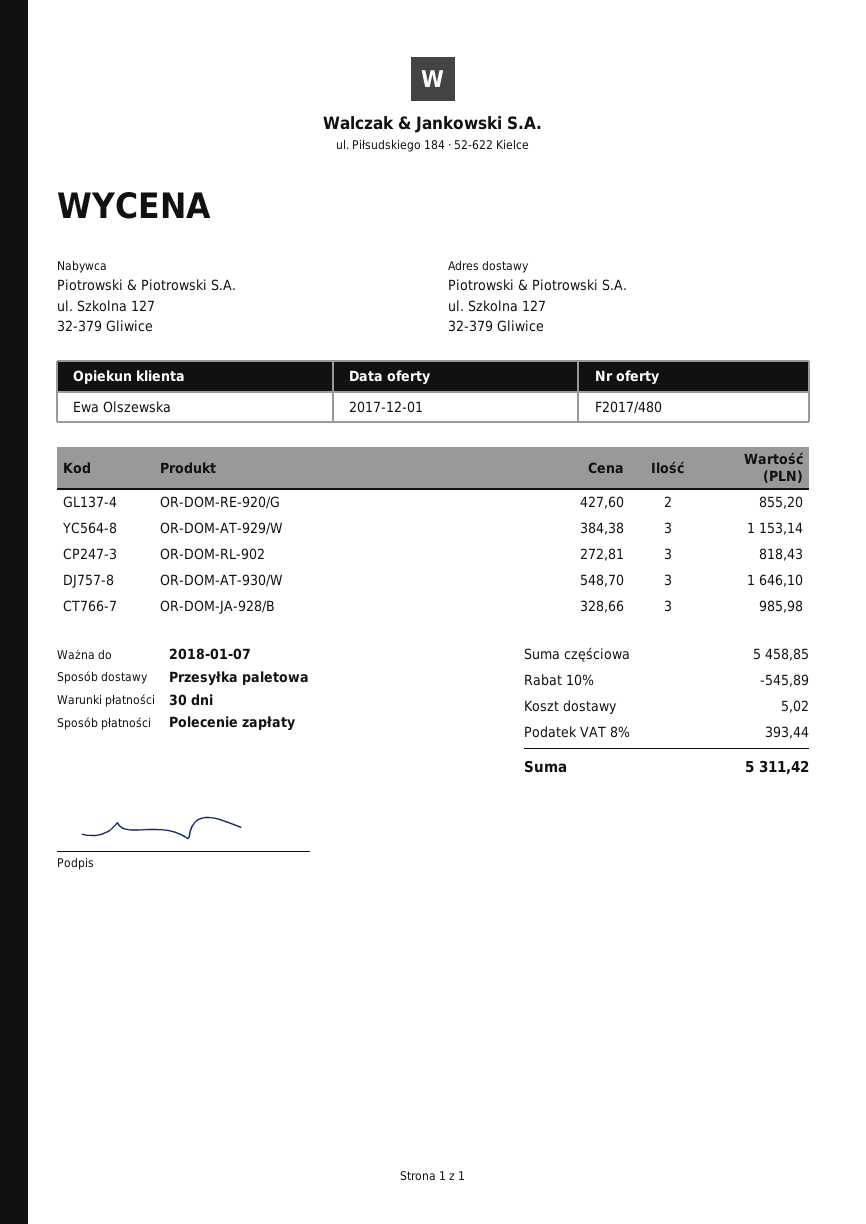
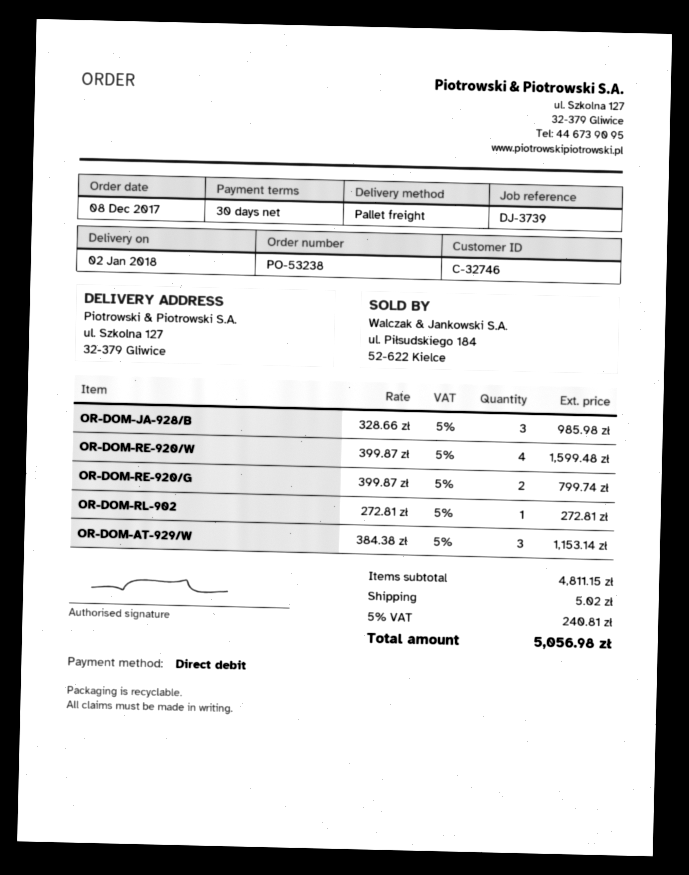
OR-DOM-RE-920/G: 2 x 427.60 = 855.20 -> 2 x 399.87 = 799.74
OR-DOM-RL-902: 3 x 272.81 = 818.43 -> 1 x 272.81 = 272.81
OR-DOM-AT-930/W: 3 x 548.70 = 1646.10 -> none
OR-DOM-RE-920/W: none -> 4 x 399.87 = 1599.48
subtotal: 5458.85 -> 4811.15
discount: 10% = 545.89 -> none
tax: 8% = 393.44 -> 5% = 240.81
total: 5311.42 -> 5056.98

